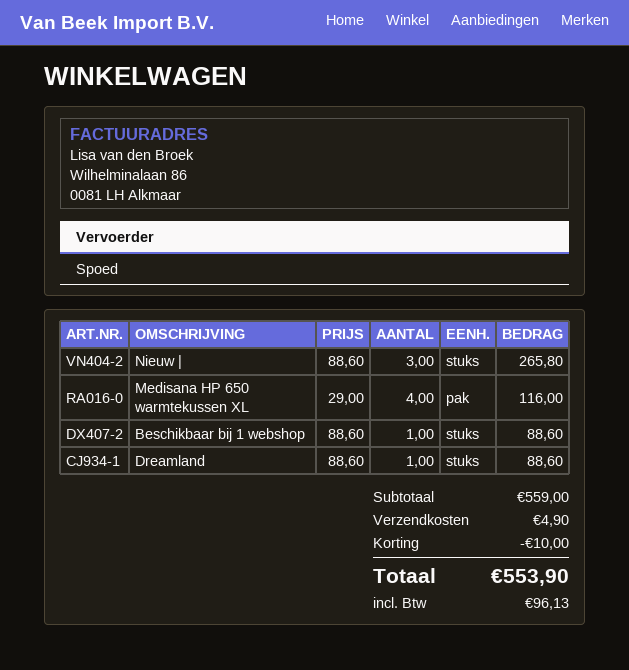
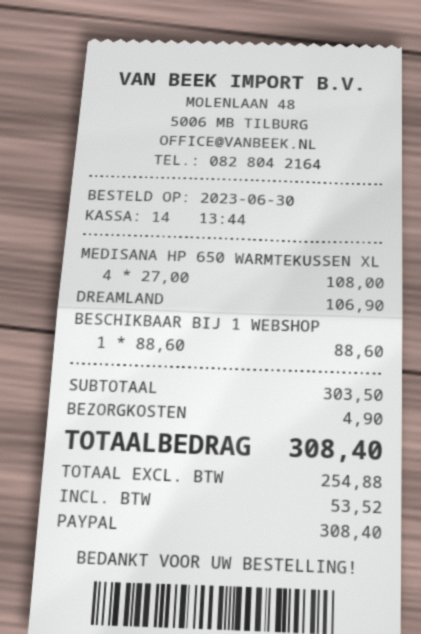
Nieuw |: 3 x 88.60 = 265.80 -> none
Medisana HP 650 warmtekussen XL: 4 x 29.00 = 116.00 -> 4 x 27.00 = 108.00
Dreamland: 1 x 88.60 = 88.60 -> 1 x 106.90 = 106.90
subtotal: 559.00 -> 303.50
discount: 10.00 -> none
tax: 96.13 -> 53.52
total: 553.90 -> 308.40

